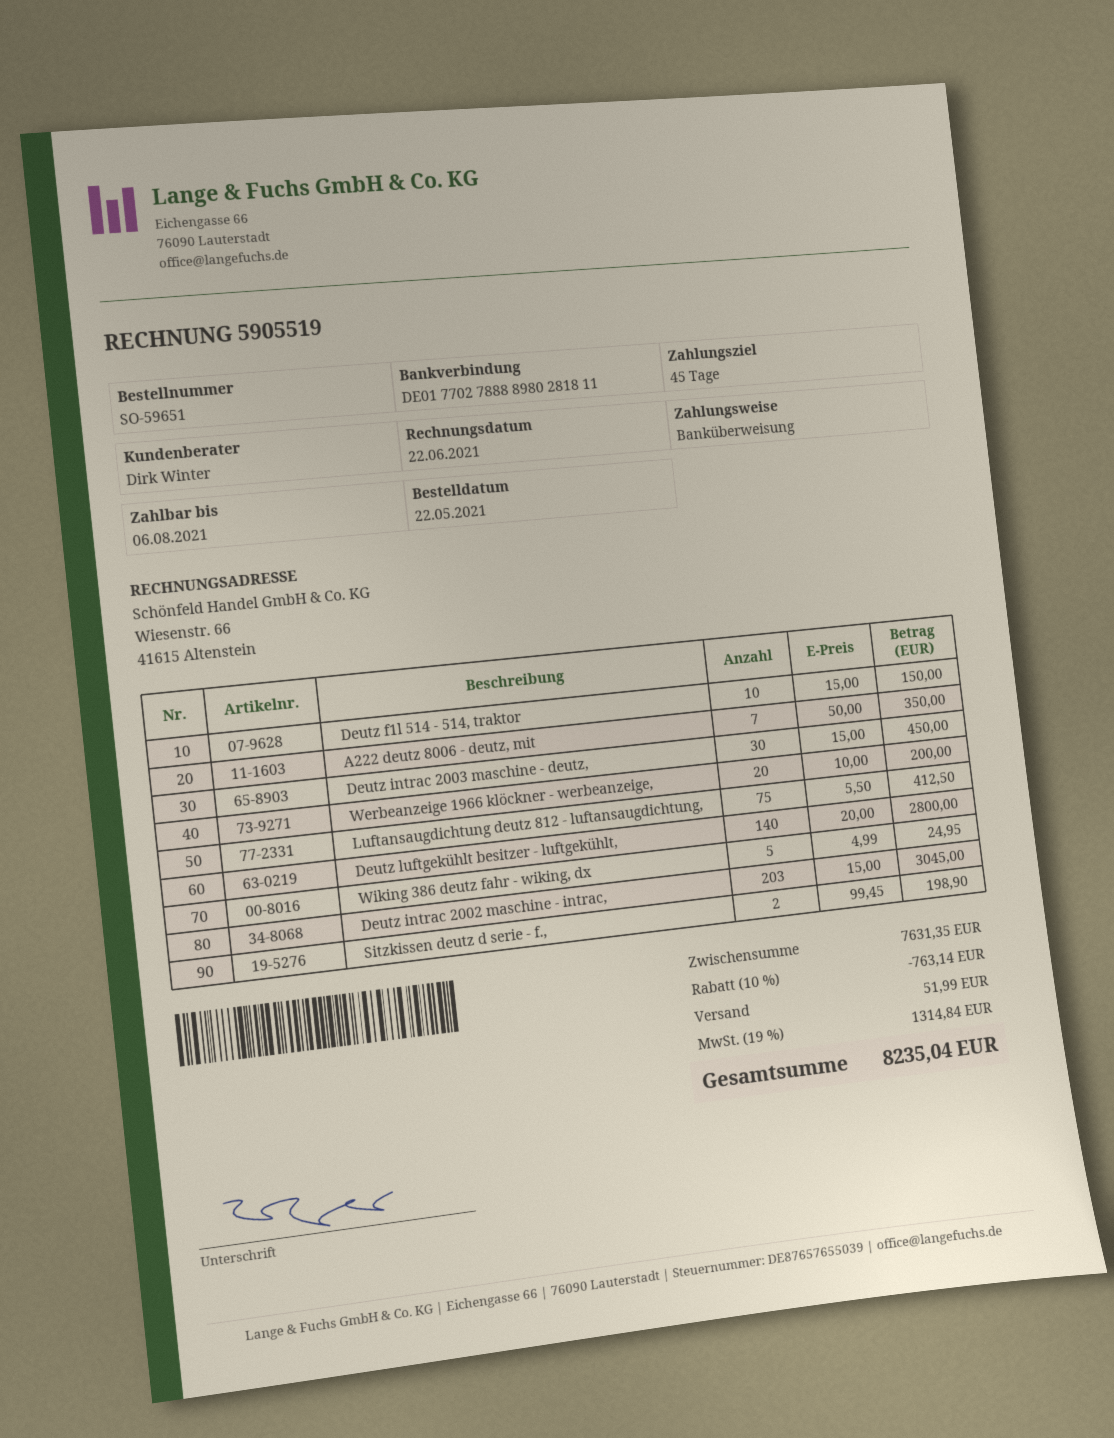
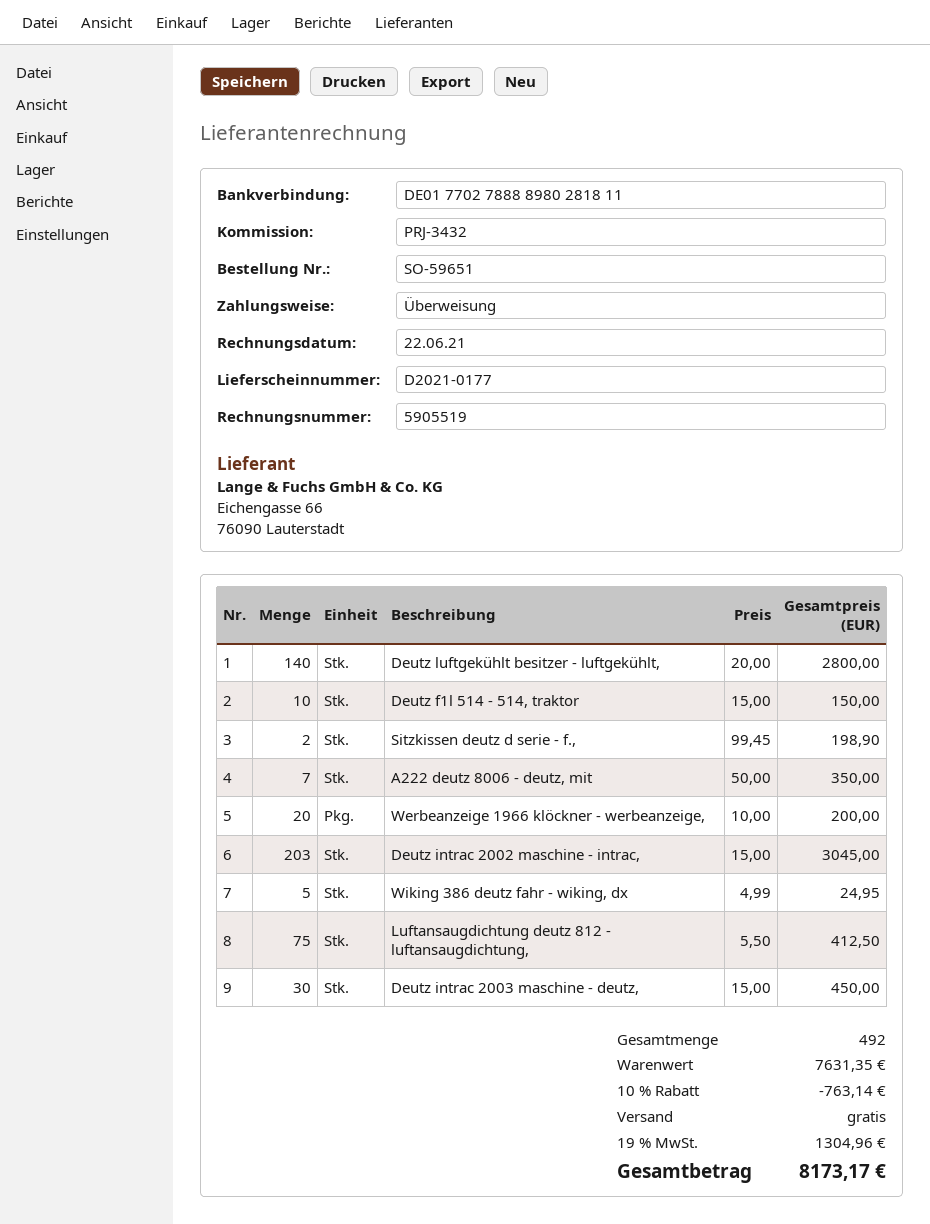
shipping: 51.99 -> 0.00
tax: 19% = 1314.84 -> 19% = 1304.96
total: 8235.04 -> 8173.17

